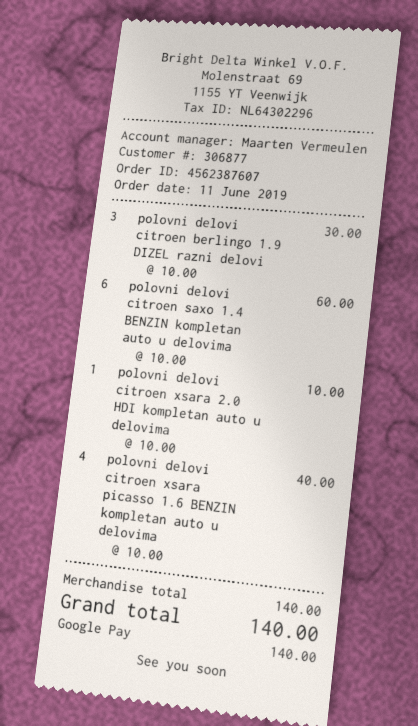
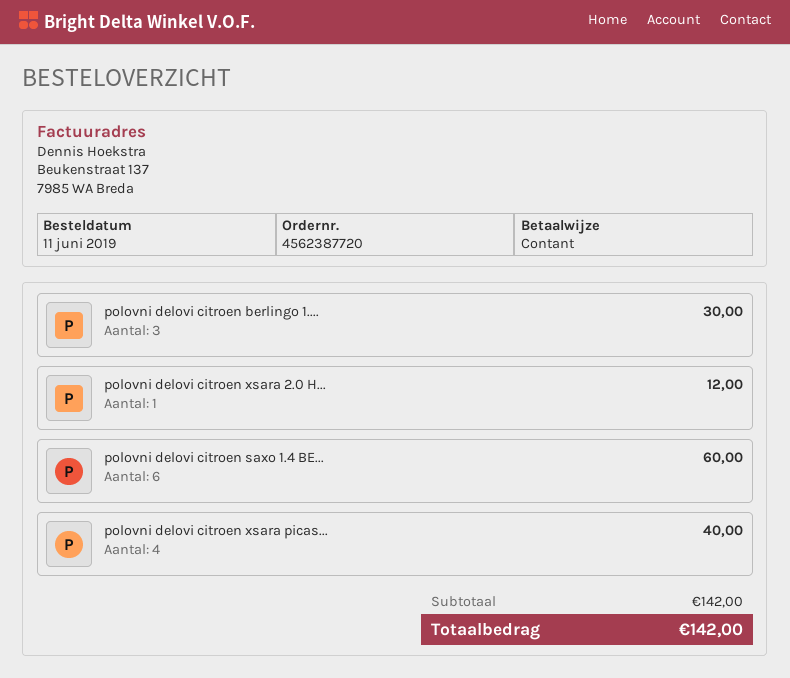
order number: 4562387607 -> 4562387720
payment method: Google Pay -> cash
polovni delovi citroen xsara 2.0 HDI kompletan auto u delovima: 1 for 10.00 -> 1 for 12.00
subtotal: 140.00 -> 142.00
total: 140.00 -> 142.00

